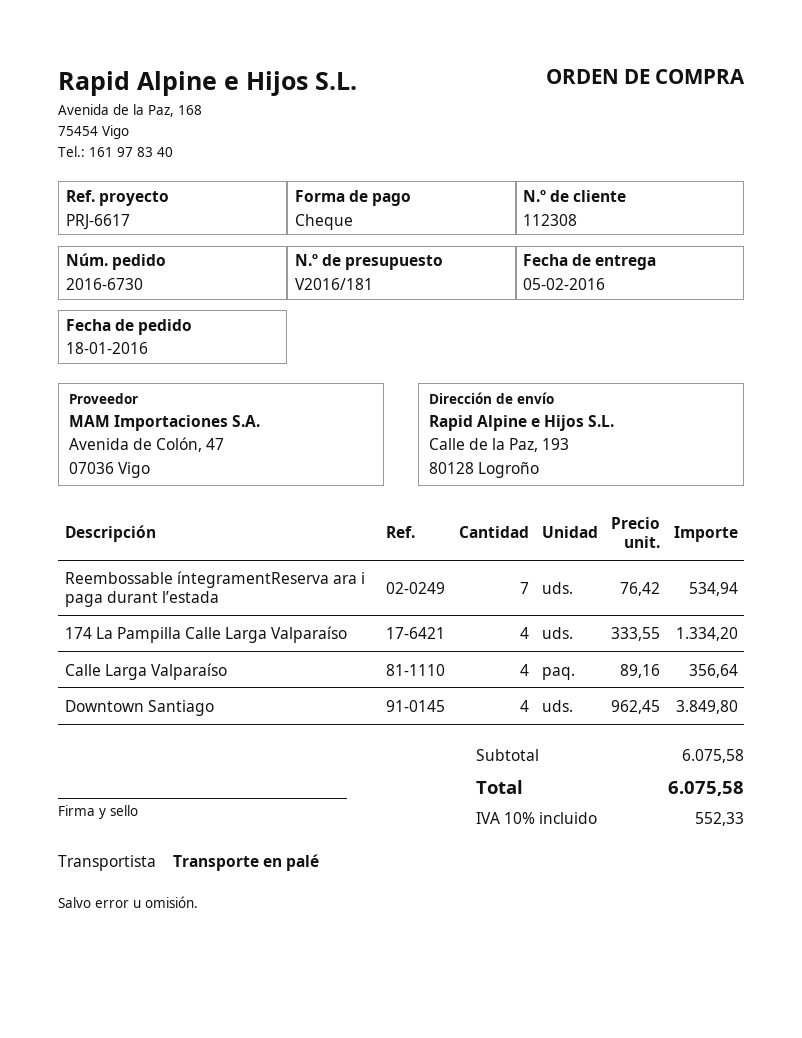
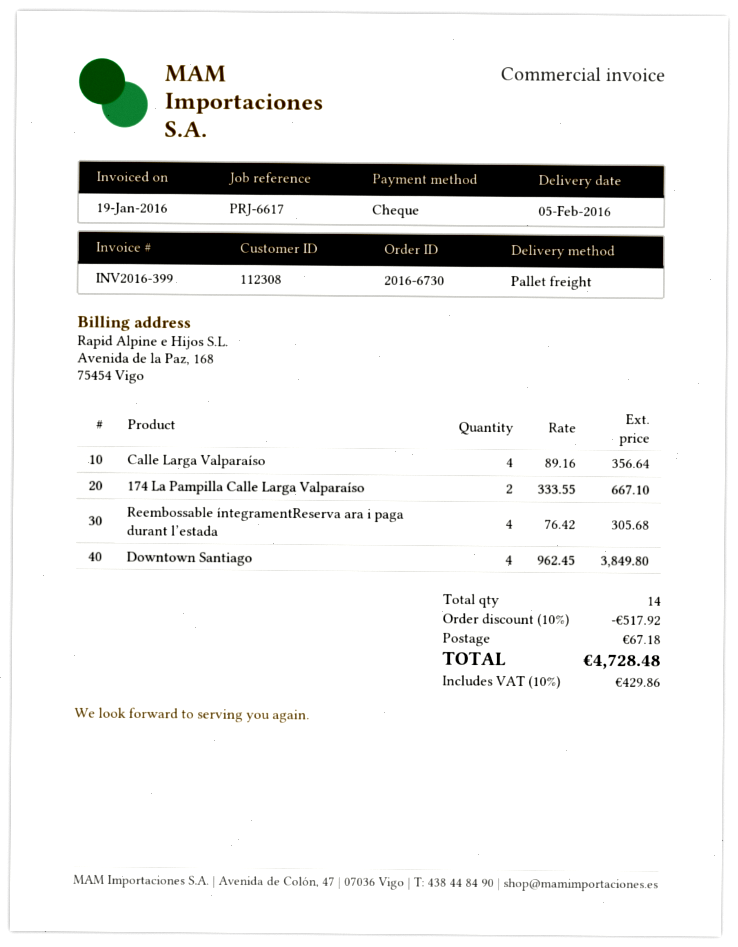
Reembossable íntegramentReserva ara i paga durant l’estada: 7 x 76.42 = 534.94 -> 4 x 76.42 = 305.68
174 La Pampilla Calle Larga Valparaíso: 4 x 333.55 = 1334.20 -> 2 x 333.55 = 667.10
discount: none -> 10% = 517.92
shipping: none -> 67.18
tax: 10% = 552.33 -> 10% = 429.86
total: 6075.58 -> 4728.48

